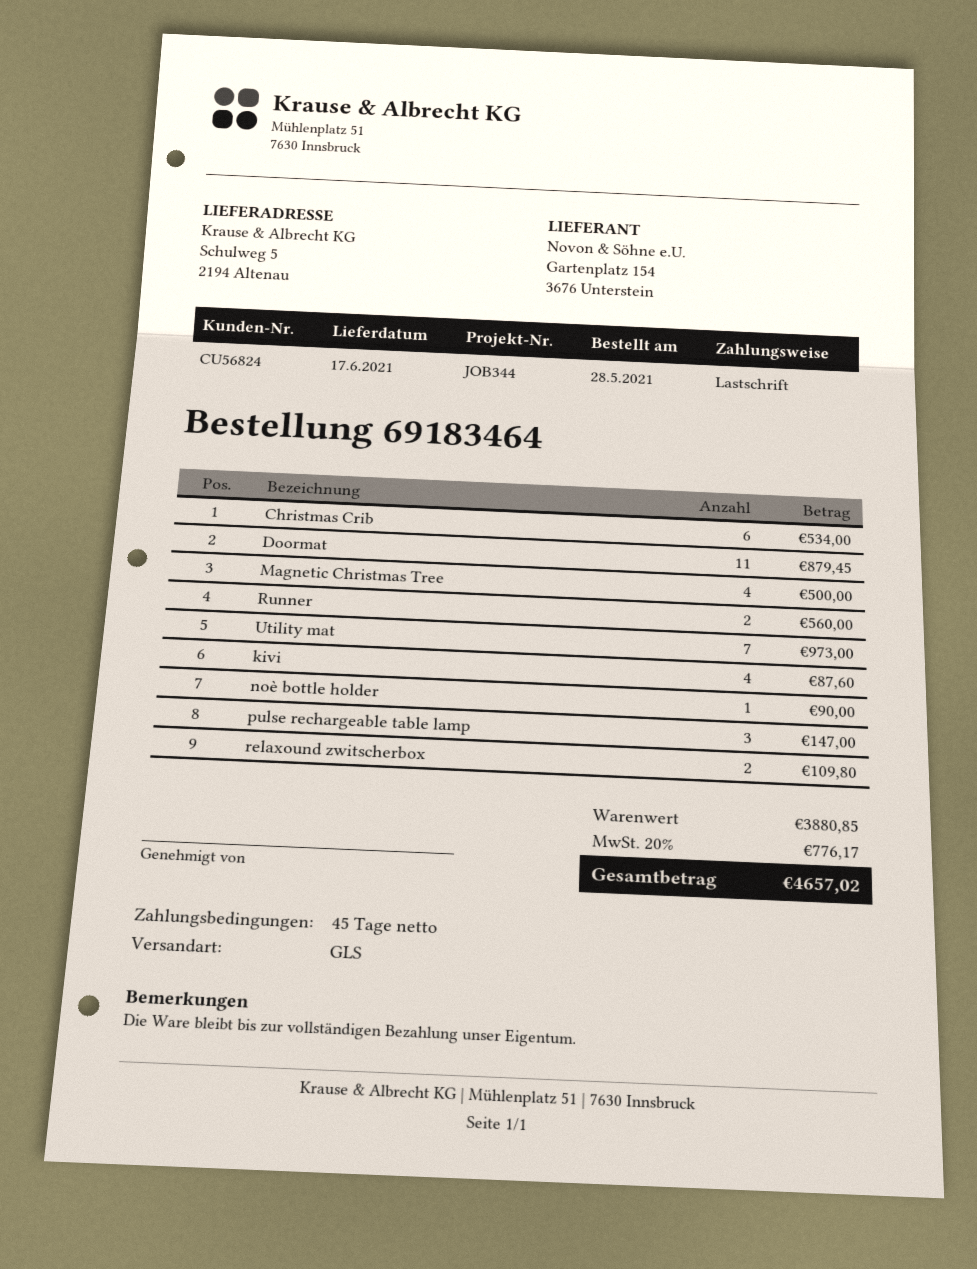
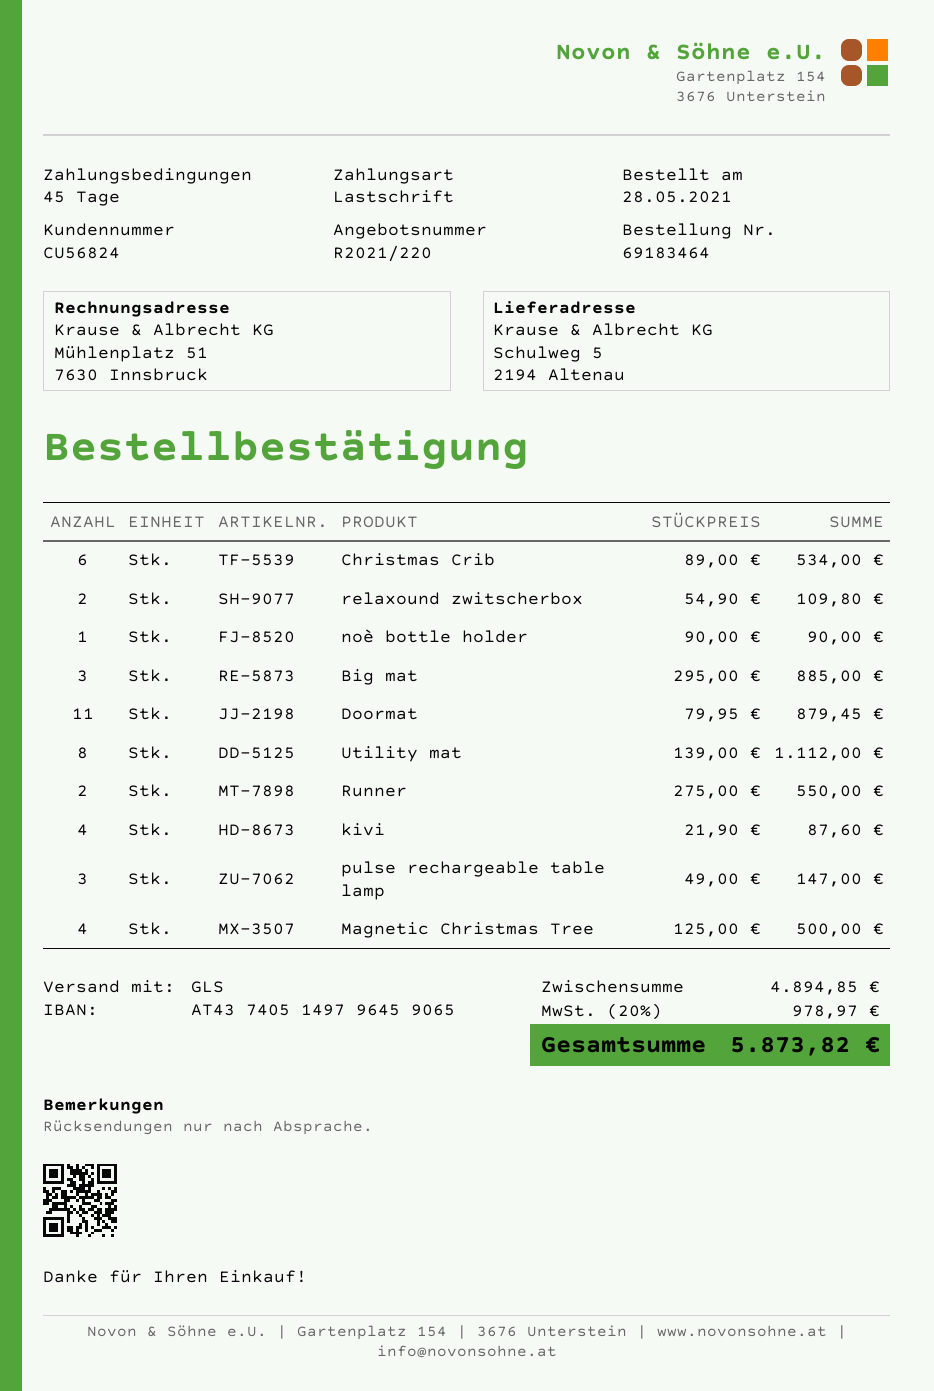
Runner: 2 for 560.00 -> 2 for 550.00
Utility mat: 7 for 973.00 -> 8 for 1112.00
Big mat: none -> 3 for 885.00
subtotal: 3880.85 -> 4894.85
tax: 20% = 776.17 -> 20% = 978.97
total: 4657.02 -> 5873.82

